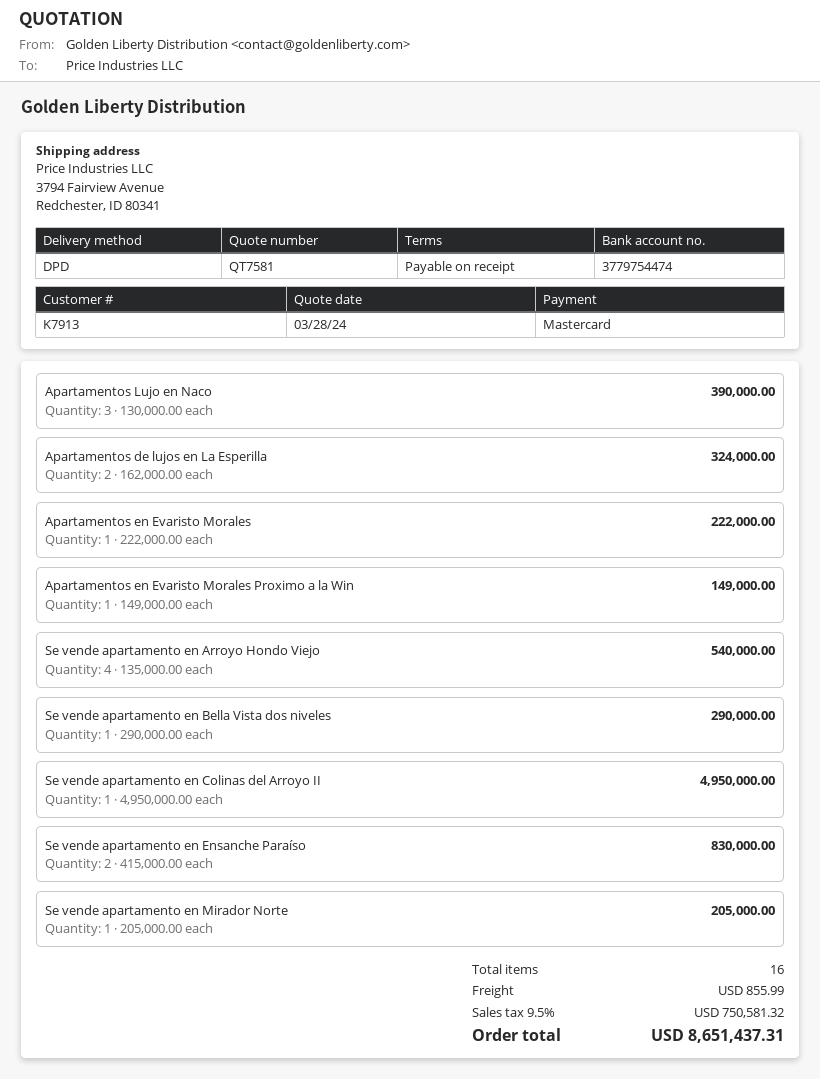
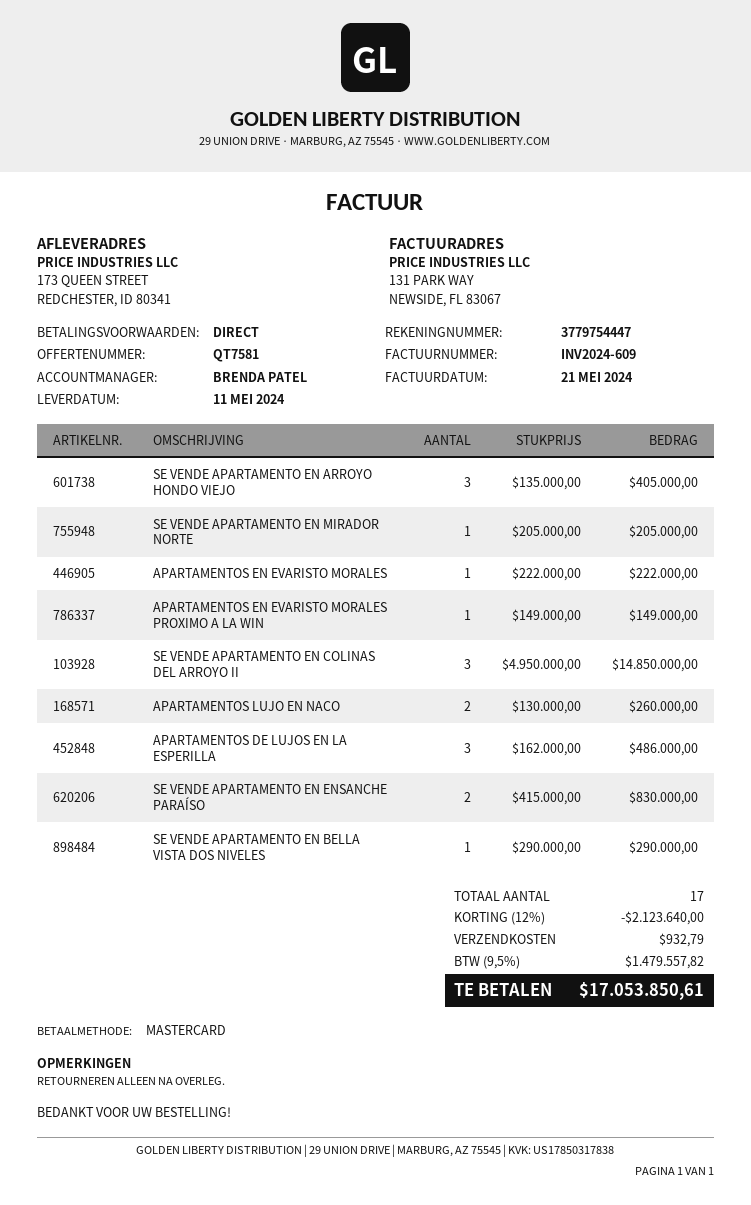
bank account: 3779754474 -> 3779754447
ship to: 3794 Fairview Avenue, Redchester, ID 80341 -> 173 QUEEN STREET, REDCHESTER, ID 80341
Apartamentos Lujo en Naco: 3 x 130000.00 = 390000.00 -> 2 x 130000.00 = 260000.00
Apartamentos de lujos en La Esperilla: 2 x 162000.00 = 324000.00 -> 3 x 162000.00 = 486000.00
Se vende apartamento en Arroyo Hondo Viejo: 4 x 135000.00 = 540000.00 -> 3 x 135000.00 = 405000.00
Se vende apartamento en Colinas del Arroyo II: 1 x 4950000.00 = 4950000.00 -> 3 x 4950000.00 = 14850000.00
total quantity: 16 -> 17
discount: none -> 12% = 2123640.00
shipping: 855.99 -> 932.79
tax: 9.5% = 750581.32 -> 9.5% = 1479557.82
total: 8651437.31 -> 17053850.61

